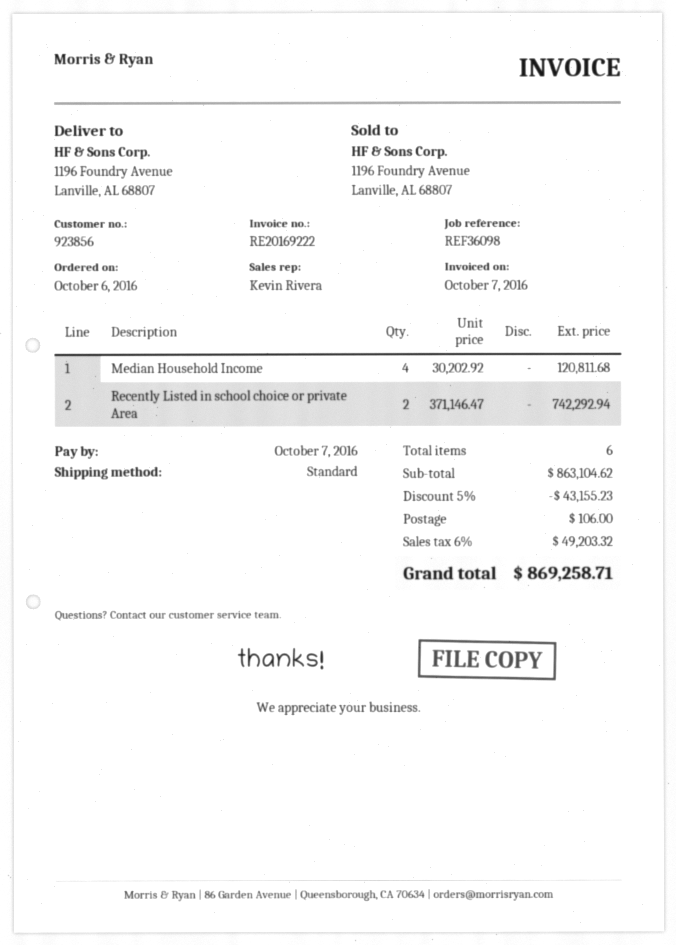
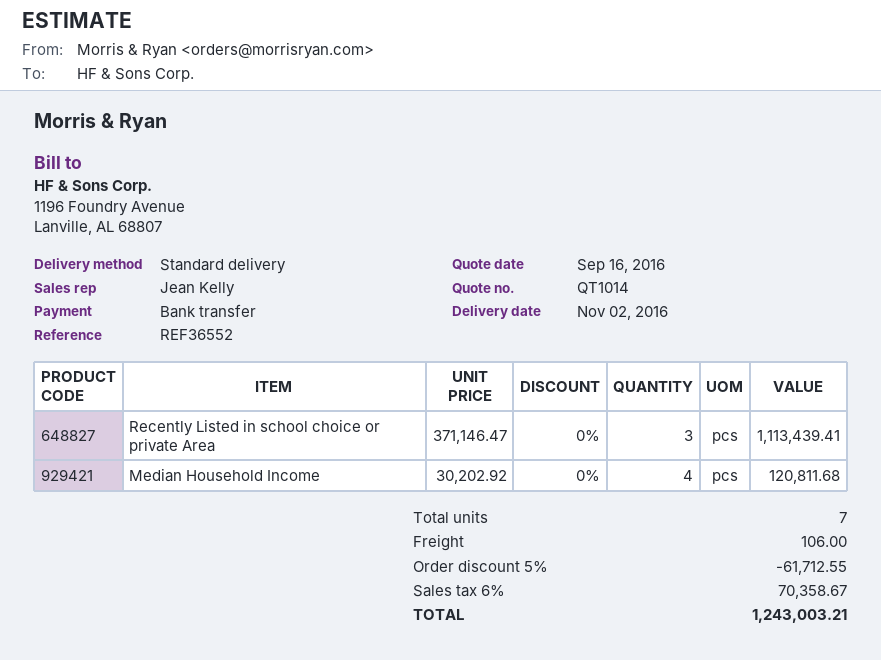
reference: REF36098 -> REF36552
sales rep: Kevin Rivera -> Jean Kelly
Recently Listed in school choice or private Area: 2 x 371146.47 = 742292.94 -> 3 x 371146.47 = 1113439.41
total quantity: 6 -> 7
discount: 5% = 43155.23 -> 5% = 61712.55
tax: 6% = 49203.32 -> 6% = 70358.67
total: 869258.71 -> 1243003.21

